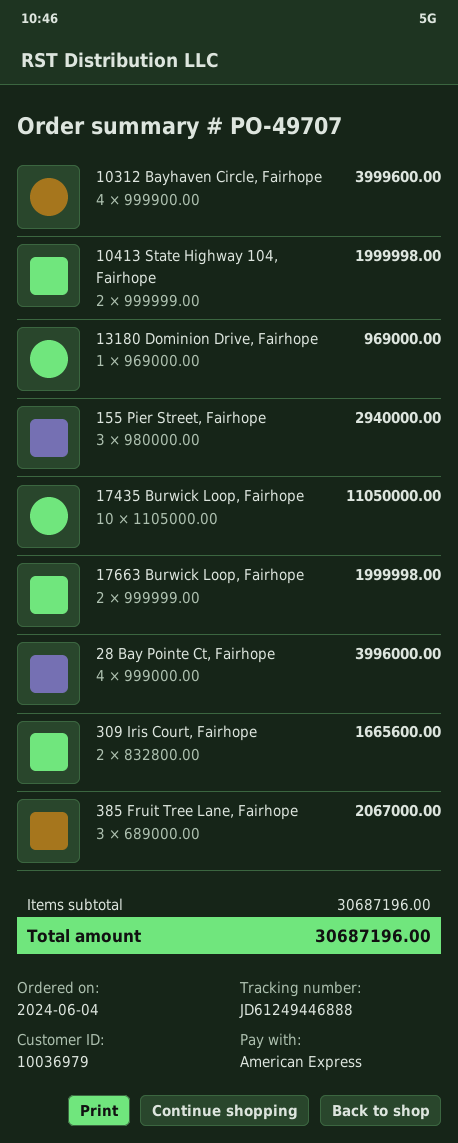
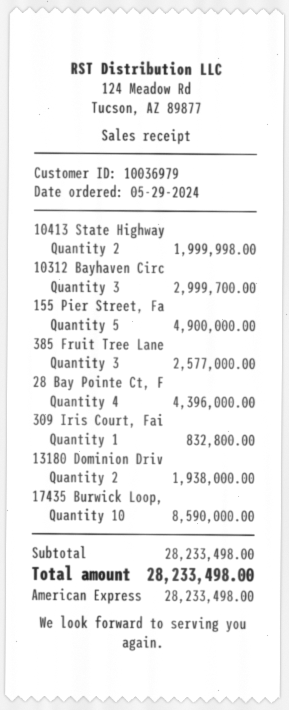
order date: 2024-06-04 -> 2024-05-29
10312 Bayhaven Circle, Fairhope: 4 for 3999600.00 -> 3 for 2999700.00
13180 Dominion Drive, Fairhope: 1 for 969000.00 -> 2 for 1938000.00
155 Pier Street, Fairhope: 3 for 2940000.00 -> 5 for 4900000.00
17435 Burwick Loop, Fairhope: 10 for 11050000.00 -> 10 for 8590000.00
17663 Burwick Loop, Fairhope: 2 for 1999998.00 -> none
28 Bay Pointe Ct, Fairhope: 4 for 3996000.00 -> 4 for 4396000.00
309 Iris Court, Fairhope: 2 for 1665600.00 -> 1 for 832800.00
385 Fruit Tree Lane, Fairhope: 3 for 2067000.00 -> 3 for 2577000.00
subtotal: 30687196.00 -> 28233498.00
total: 30687196.00 -> 28233498.00

